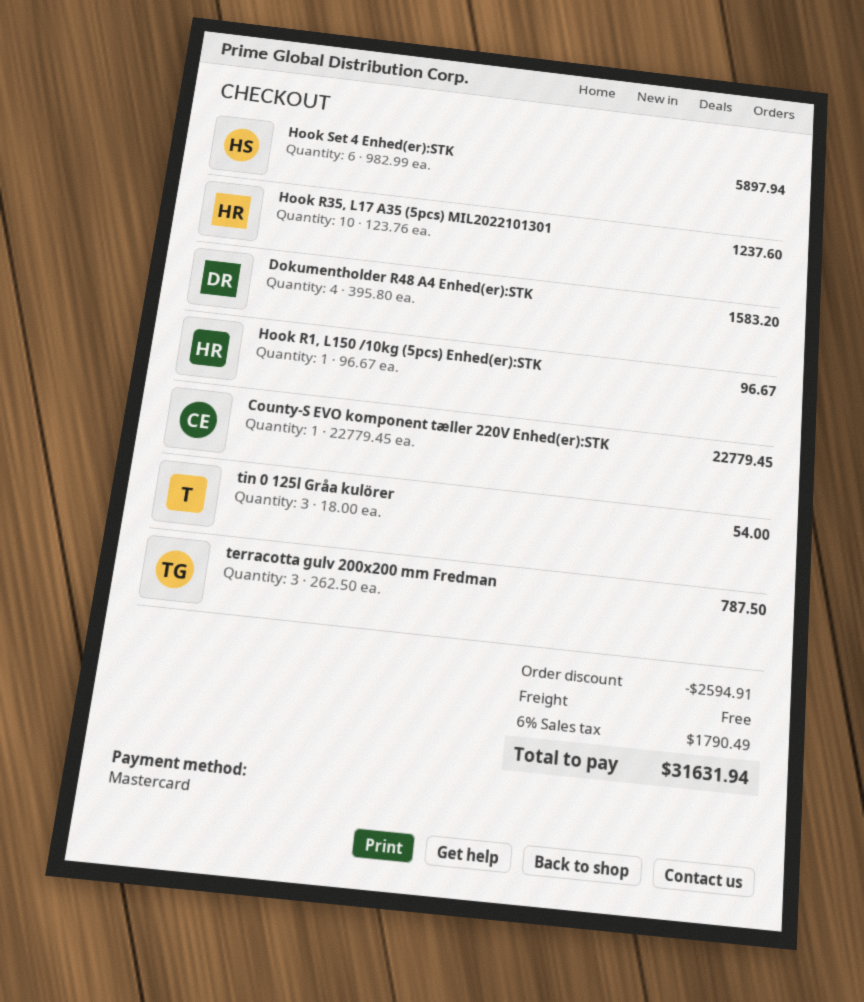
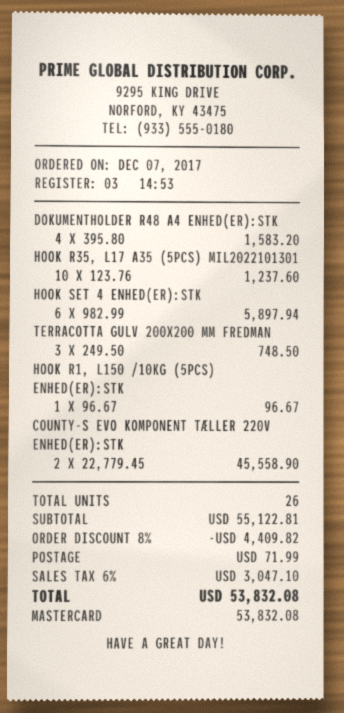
County-S EVO komponent tæller 220V Enhed(er):STK: 1 x 22779.45 = 22779.45 -> 2 x 22779.45 = 45558.90
tin 0 125l Gråa kulörer: 3 x 18.00 = 54.00 -> none
terracotta gulv 200x200 mm Fredman: 3 x 262.50 = 787.50 -> 3 x 249.50 = 748.50
discount: 2594.91 -> 4409.82
shipping: 0.00 -> 71.99
tax: 6% = 1790.49 -> 6% = 3047.10
total: 31631.94 -> 53832.08

